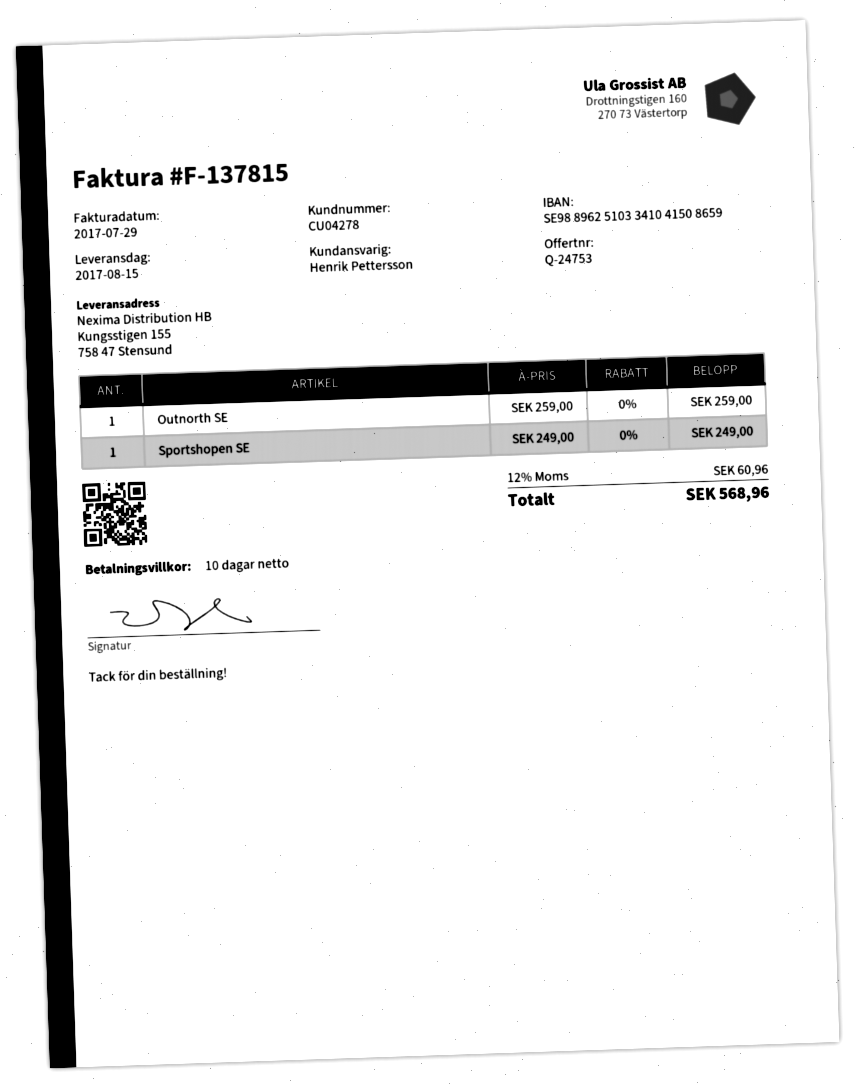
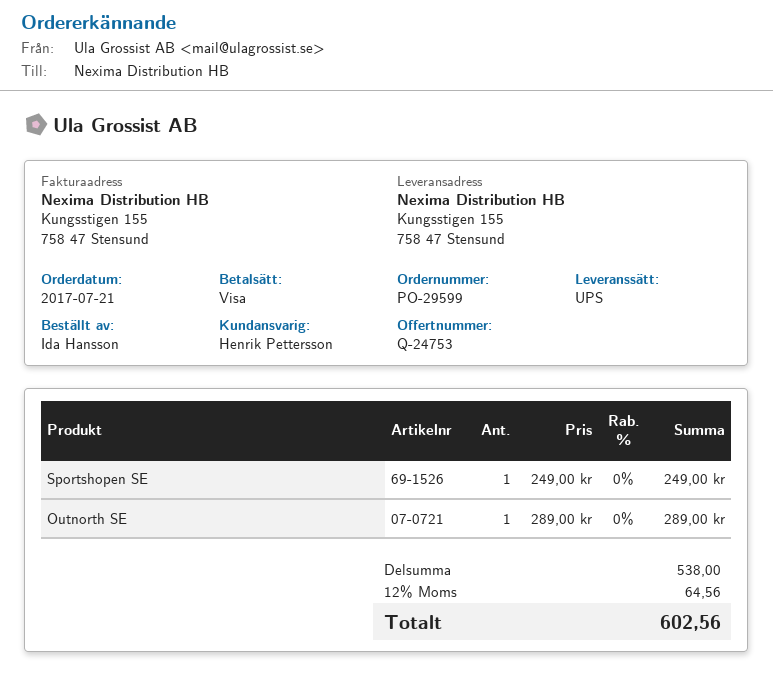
Outnorth SE: 1 x 259.00 = 259.00 -> 1 x 289.00 = 289.00
tax: 12% = 60.96 -> 12% = 64.56
total: 568.96 -> 602.56

